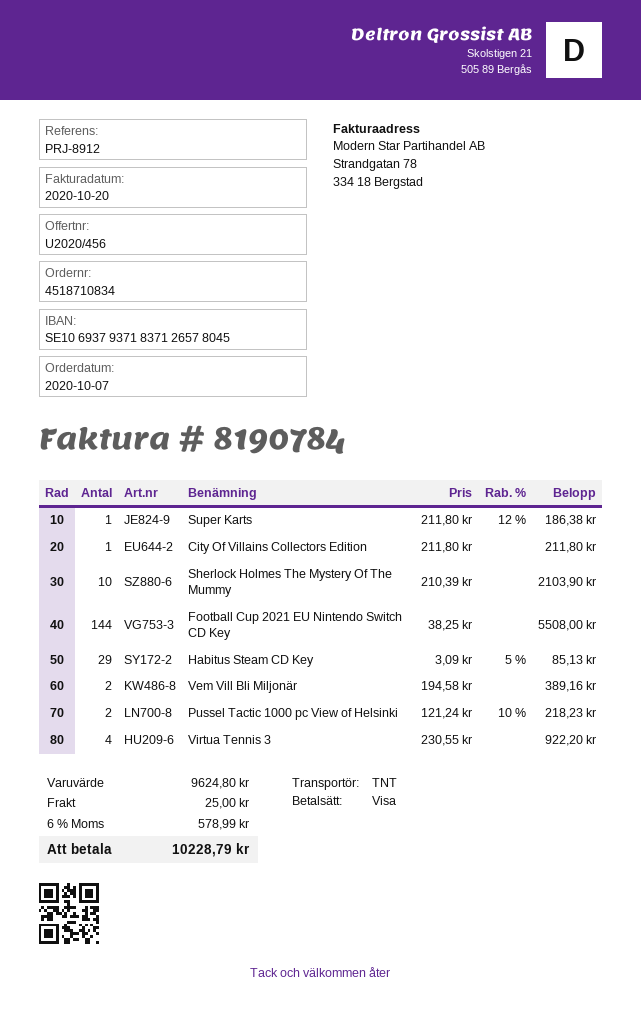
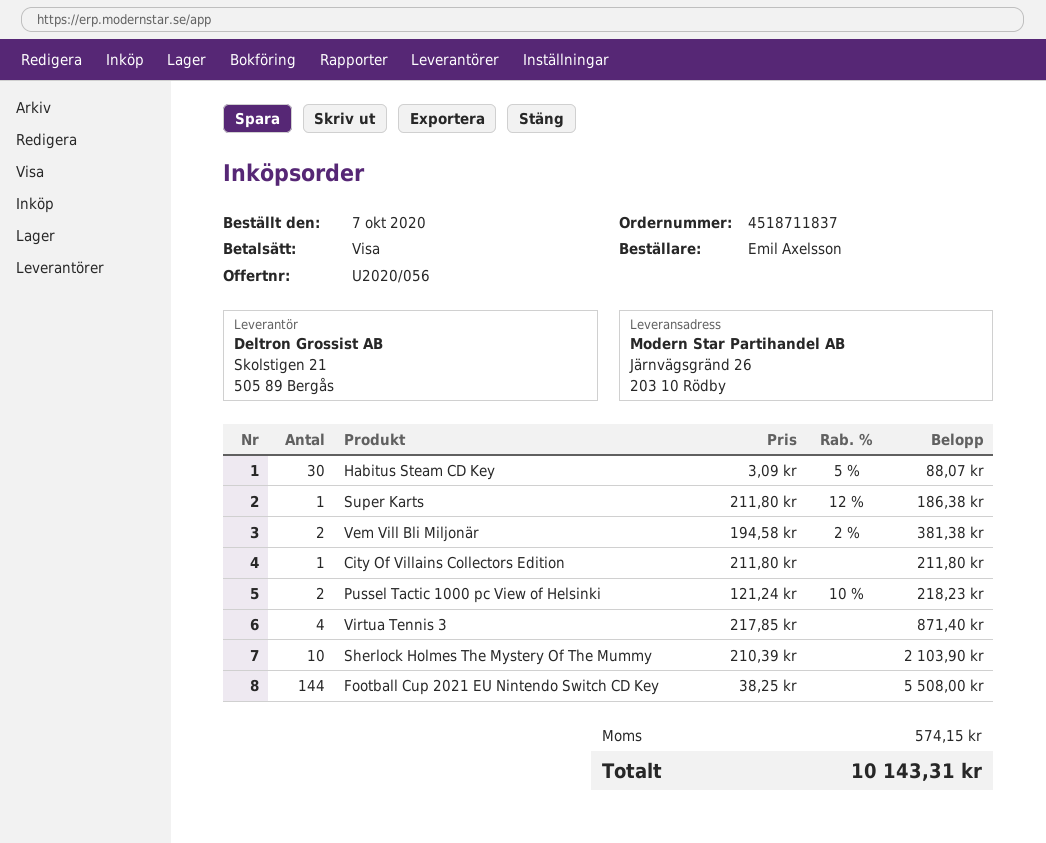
quote number: U2020/456 -> U2020/056
order number: 4518710834 -> 4518711837
Habitus Steam CD Key: 29 x 3.09 - 5% = 85.13 -> 30 x 3.09 - 5% = 88.07
Vem Vill Bli Miljonär: 2 x 194.58 = 389.16 -> 2 x 194.58 - 2% = 381.38
Virtua Tennis 3: 4 x 230.55 = 922.20 -> 4 x 217.85 = 871.40
shipping: 25.00 -> none
tax: 578.99 -> 574.15
total: 10228.79 -> 10143.31

